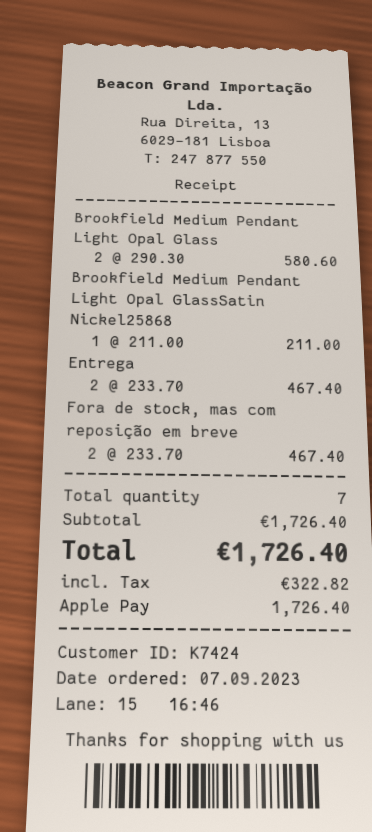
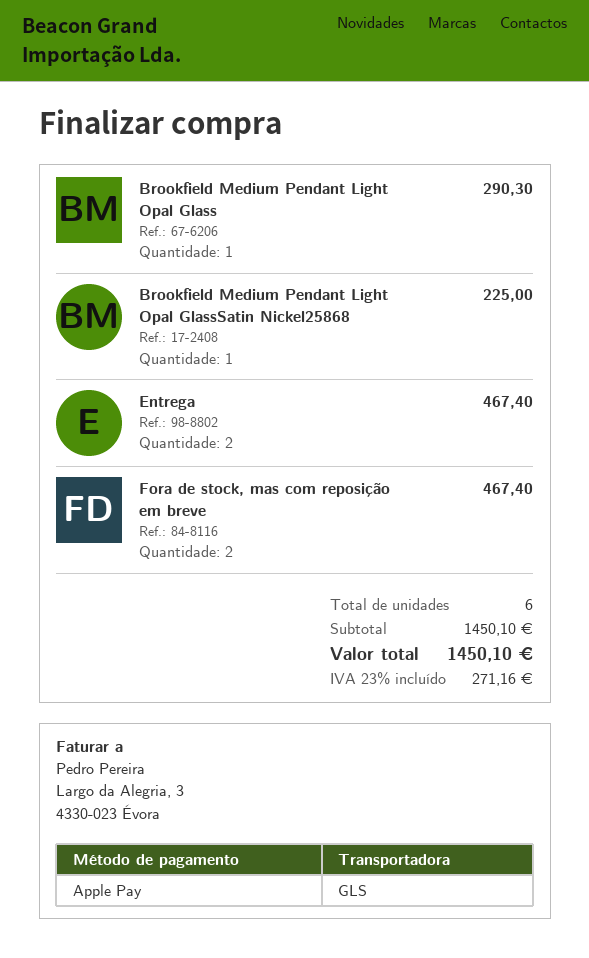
Brookfield Medium Pendant Light Opal Glass: 2 for 580.60 -> 1 for 290.30
Brookfield Medium Pendant Light Opal GlassSatin Nickel25868: 1 for 211.00 -> 1 for 225.00
total quantity: 7 -> 6
subtotal: 1726.40 -> 1450.10
tax: 322.82 -> 271.16
total: 1726.40 -> 1450.10

